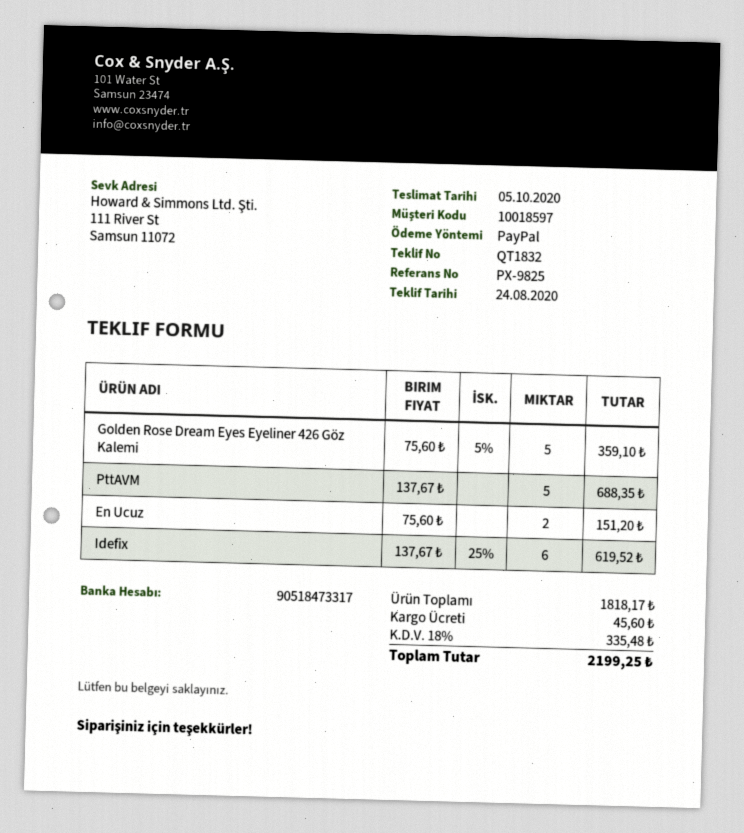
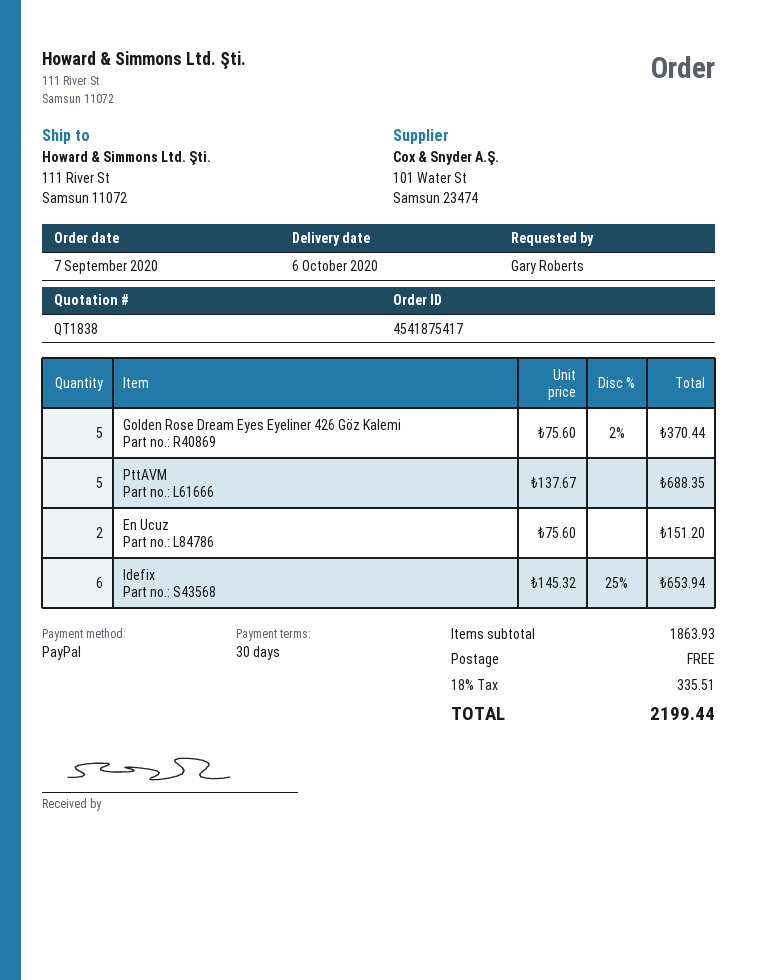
quote number: QT1832 -> QT1838
delivery date: 2020-10-05 -> 2020-10-06
Golden Rose Dream Eyes Eyeliner 426 Göz Kalemi: 5 x 75.60 - 5% = 359.10 -> 5 x 75.60 - 2% = 370.44
Idefix: 6 x 137.67 - 25% = 619.52 -> 6 x 145.32 - 25% = 653.94
subtotal: 1818.17 -> 1863.93
shipping: 45.60 -> 0.00
tax: 18% = 335.48 -> 18% = 335.51
total: 2199.25 -> 2199.44

